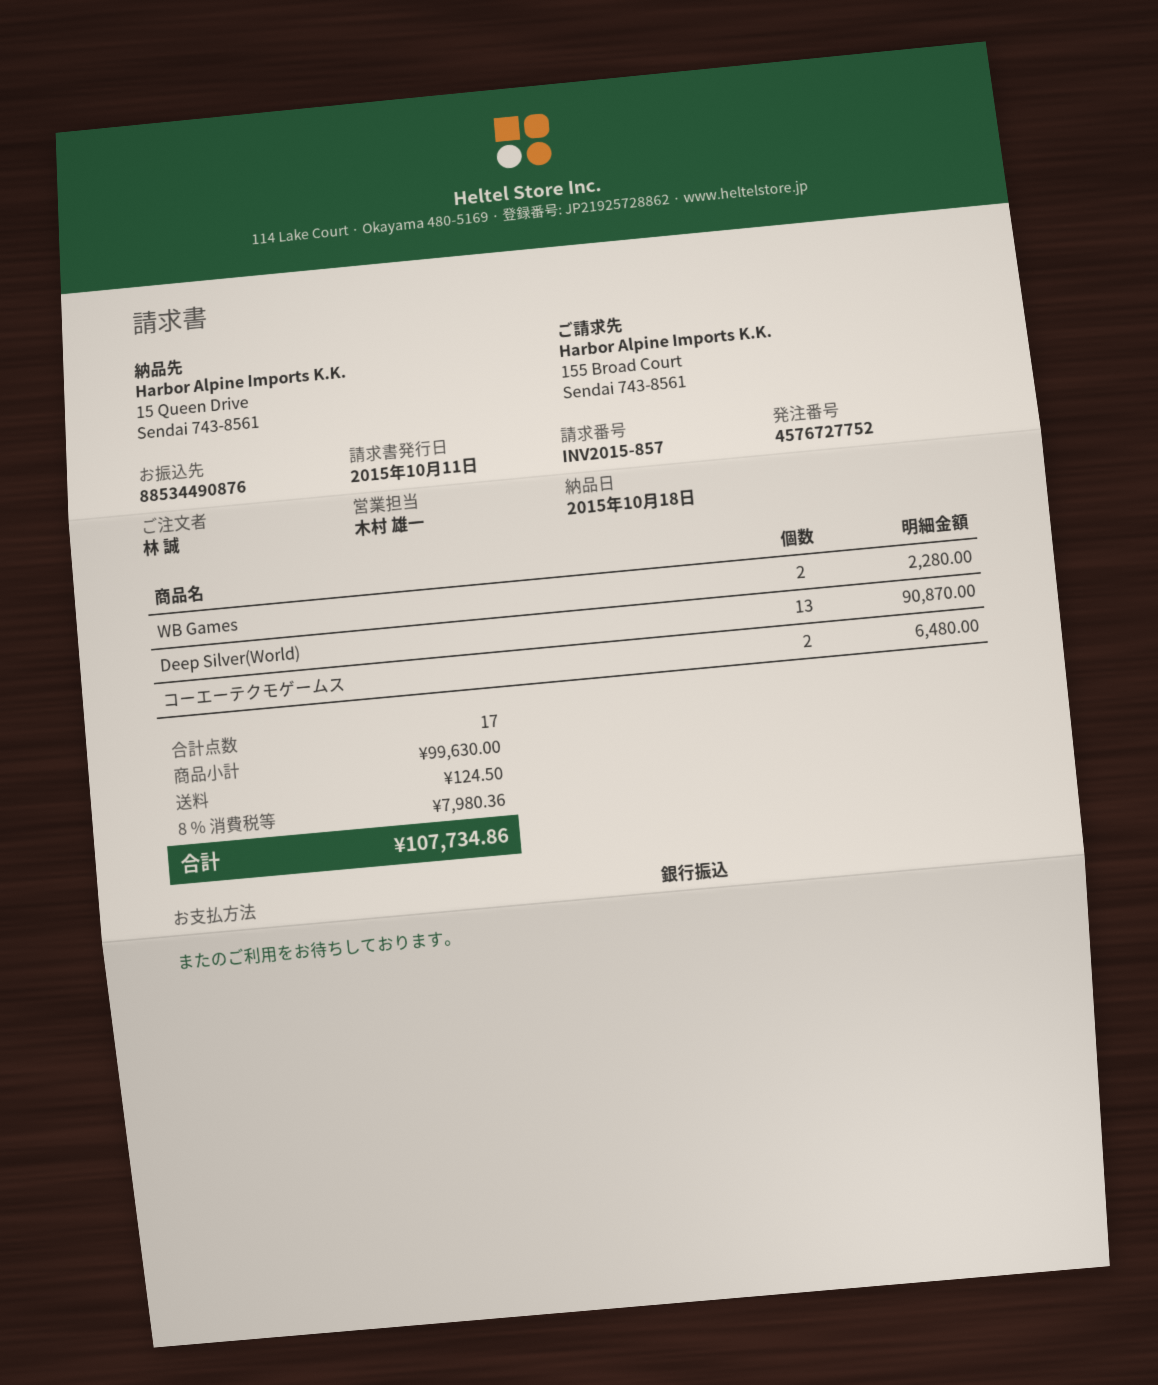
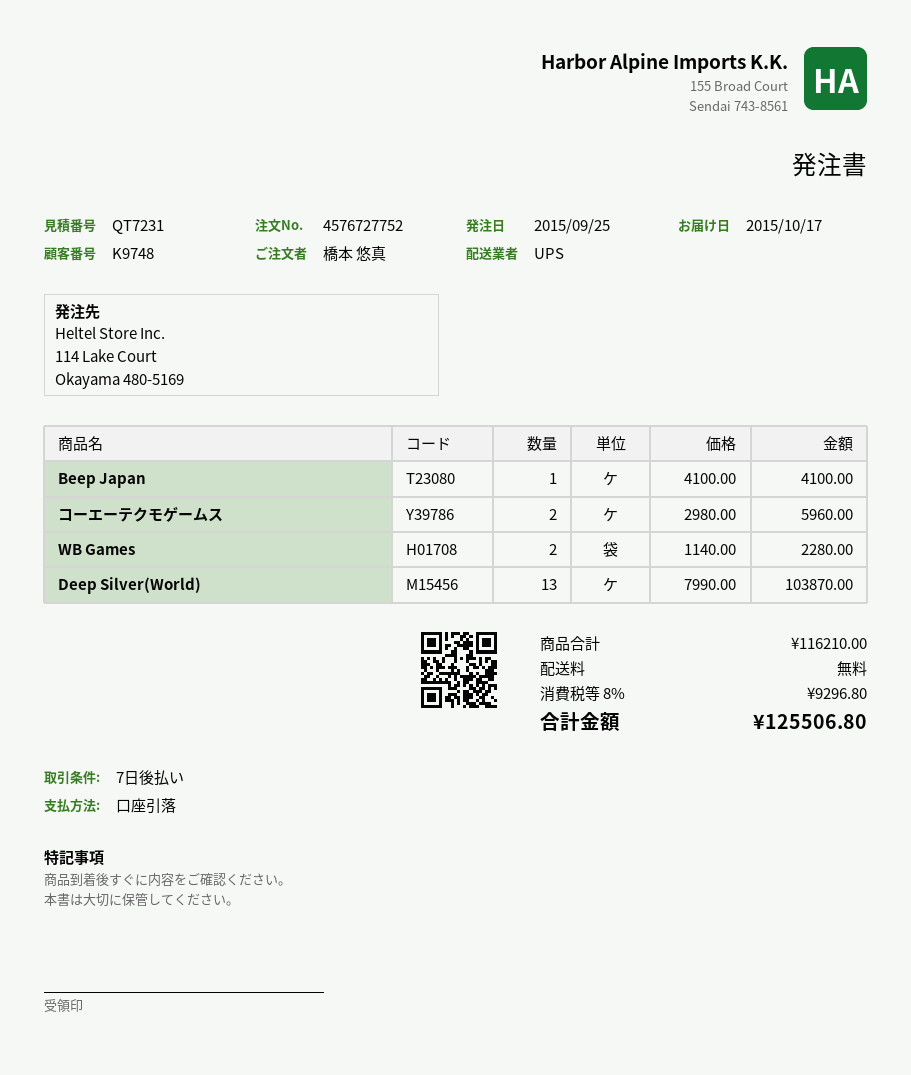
delivery date: 2015-10-18 -> 2015-10-17
ordered by: 林 誠 -> 橋本 悠真
payment method: bank transfer -> direct debit
Deep Silver(World): 13 for 90870.00 -> 13 for 103870.00
コーエーテクモゲームス: 2 for 6480.00 -> 2 for 5960.00
Beep Japan: none -> 1 for 4100.00
subtotal: 99630.00 -> 116210.00
shipping: 124.50 -> 0.00
tax: 8% = 7980.36 -> 8% = 9296.80
total: 107734.86 -> 125506.80

